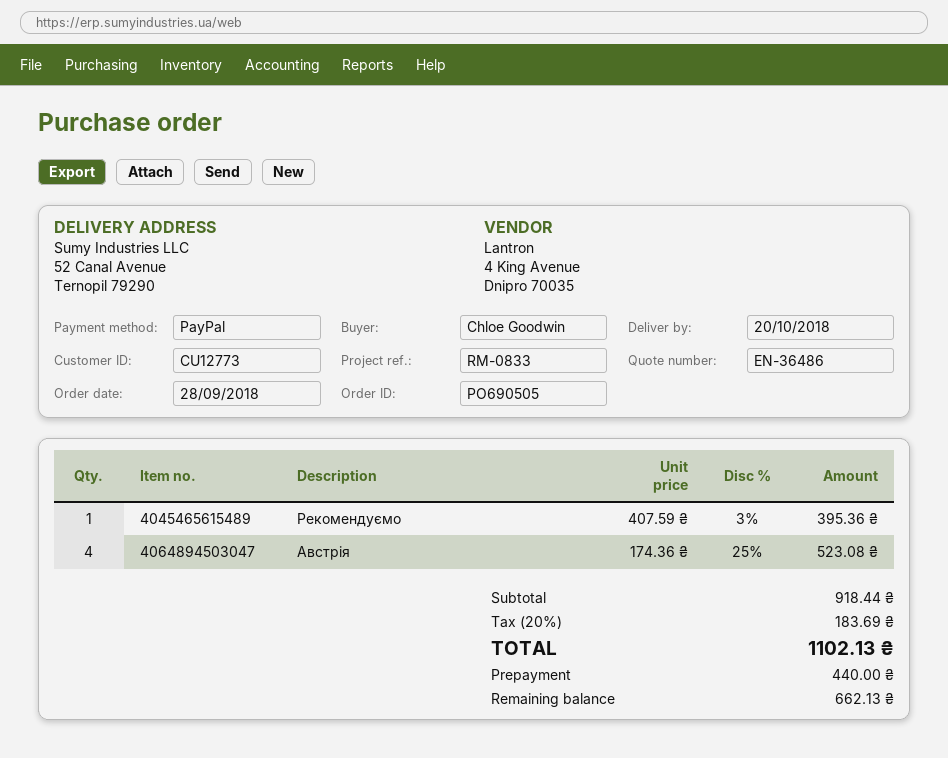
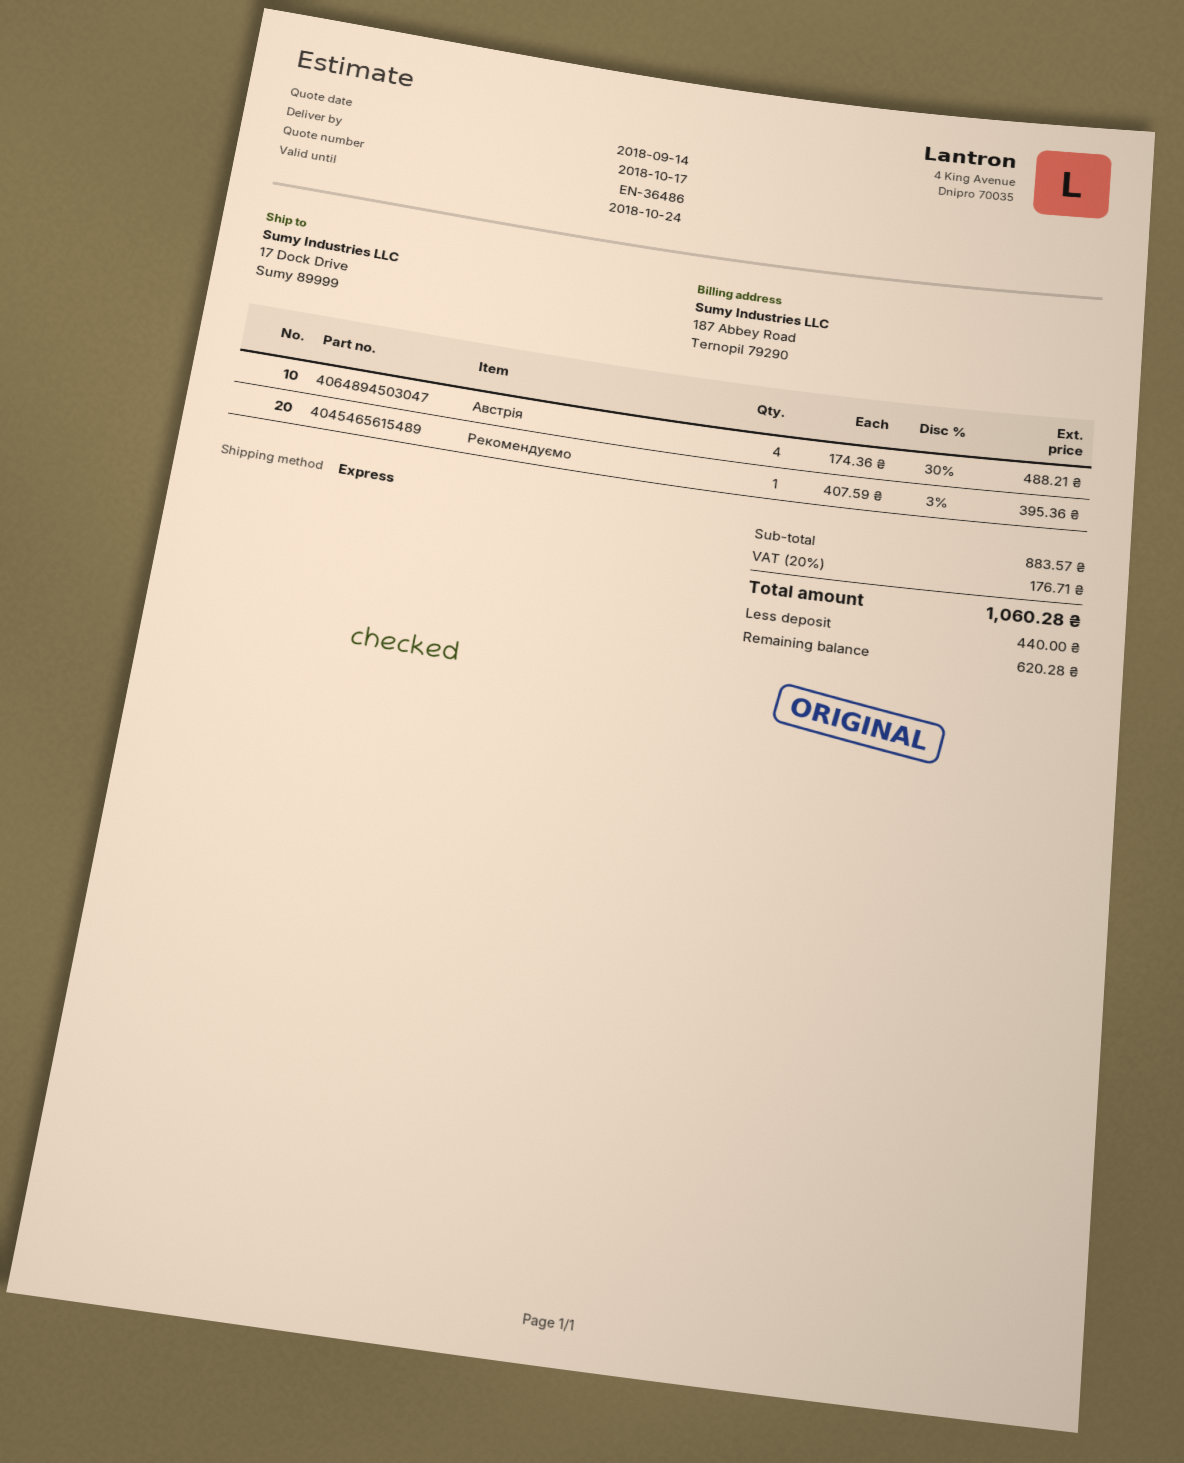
delivery date: 2018-10-20 -> 2018-10-17
ship to: 52 Canal Avenue, Ternopil 79290 -> 17 Dock Drive, Sumy 89999
Австрія: 4 x 174.36 - 25% = 523.08 -> 4 x 174.36 - 30% = 488.21
subtotal: 918.44 -> 883.57
tax: 20% = 183.69 -> 20% = 176.71
total: 1102.13 -> 1060.28
balance: 662.13 -> 620.28

